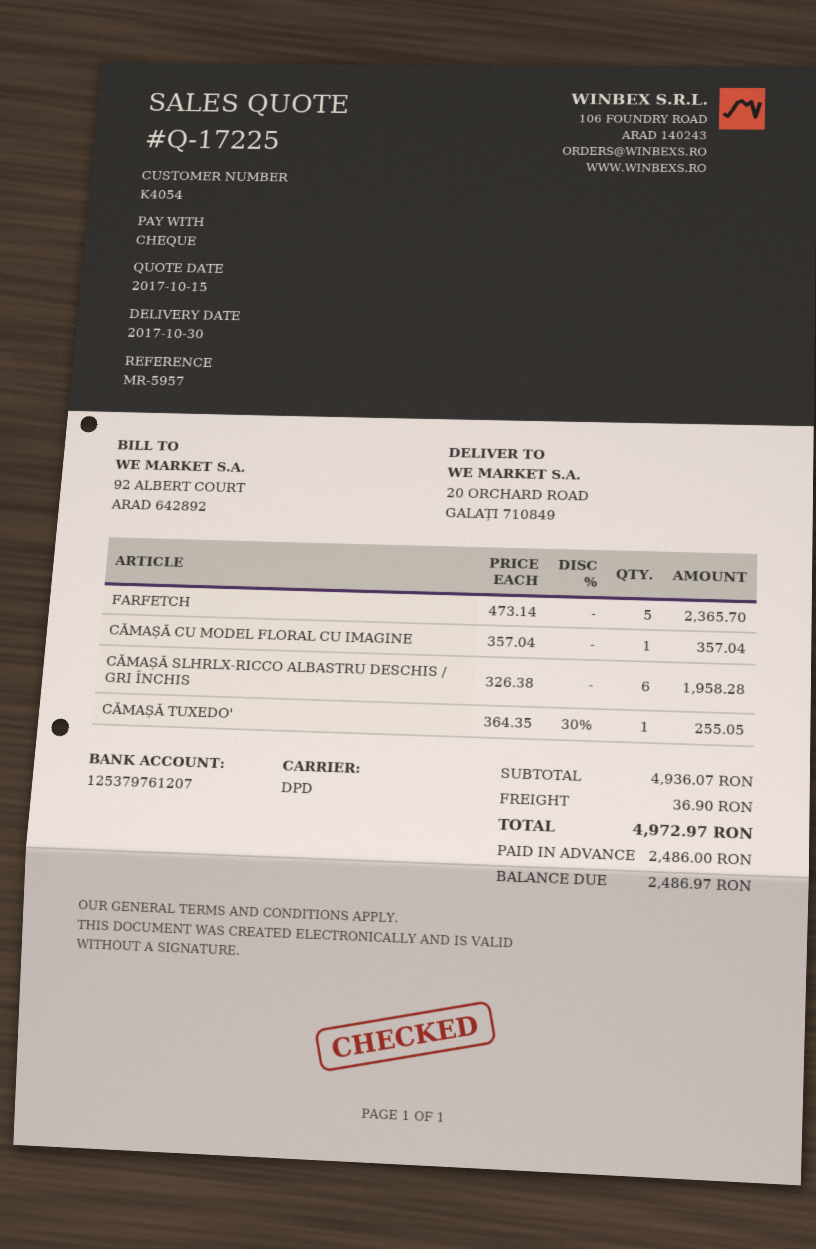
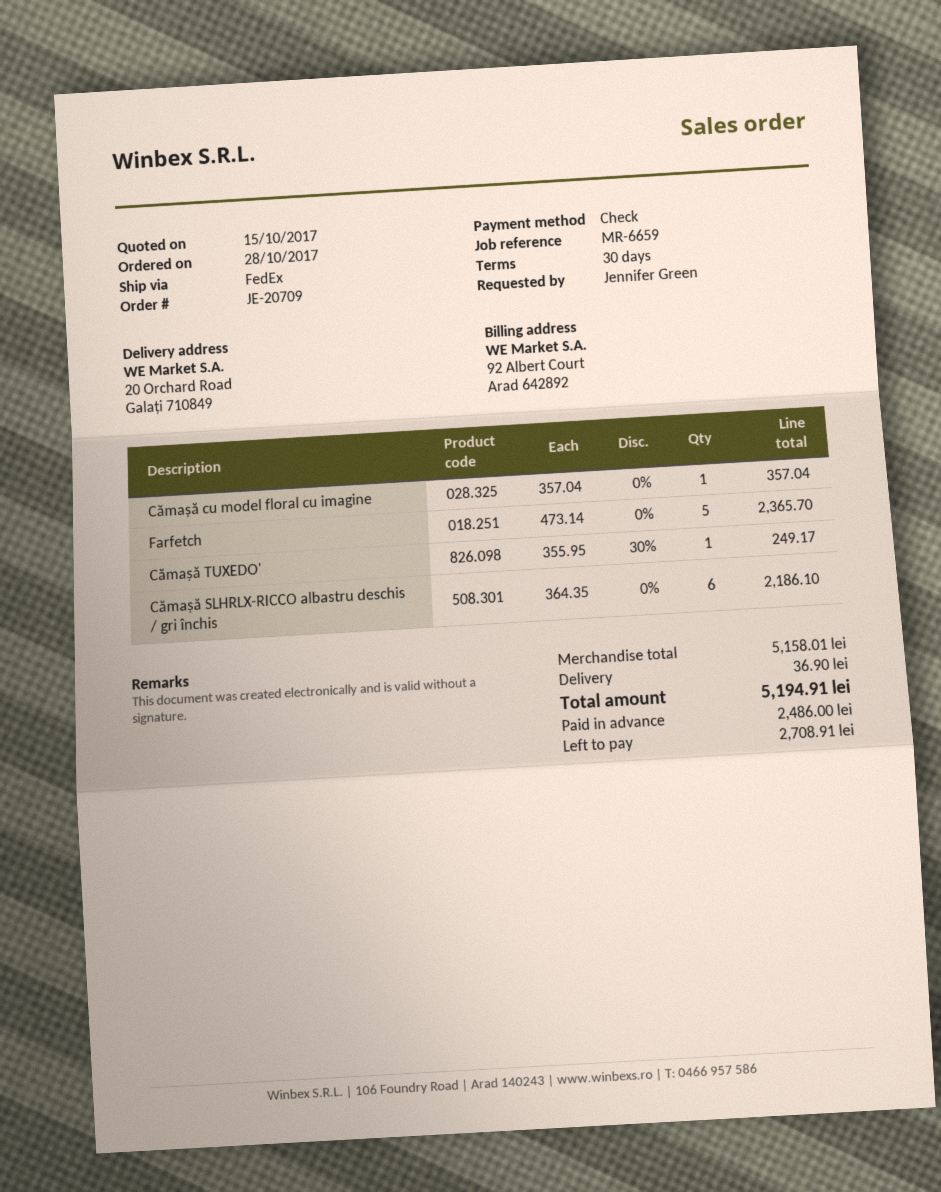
reference: MR-5957 -> MR-6659
shipping method: DPD -> FedEx
CĂMAȘĂ SLHRLX-RICCO ALBASTRU DESCHIS / GRI ÎNCHIS: 6 x 326.38 = 1958.28 -> 6 x 364.35 = 2186.10
CĂMAȘĂ TUXEDO': 1 x 364.35 - 30% = 255.05 -> 1 x 355.95 - 30% = 249.17
subtotal: 4936.07 -> 5158.01
total: 4972.97 -> 5194.91
balance: 2486.97 -> 2708.91

